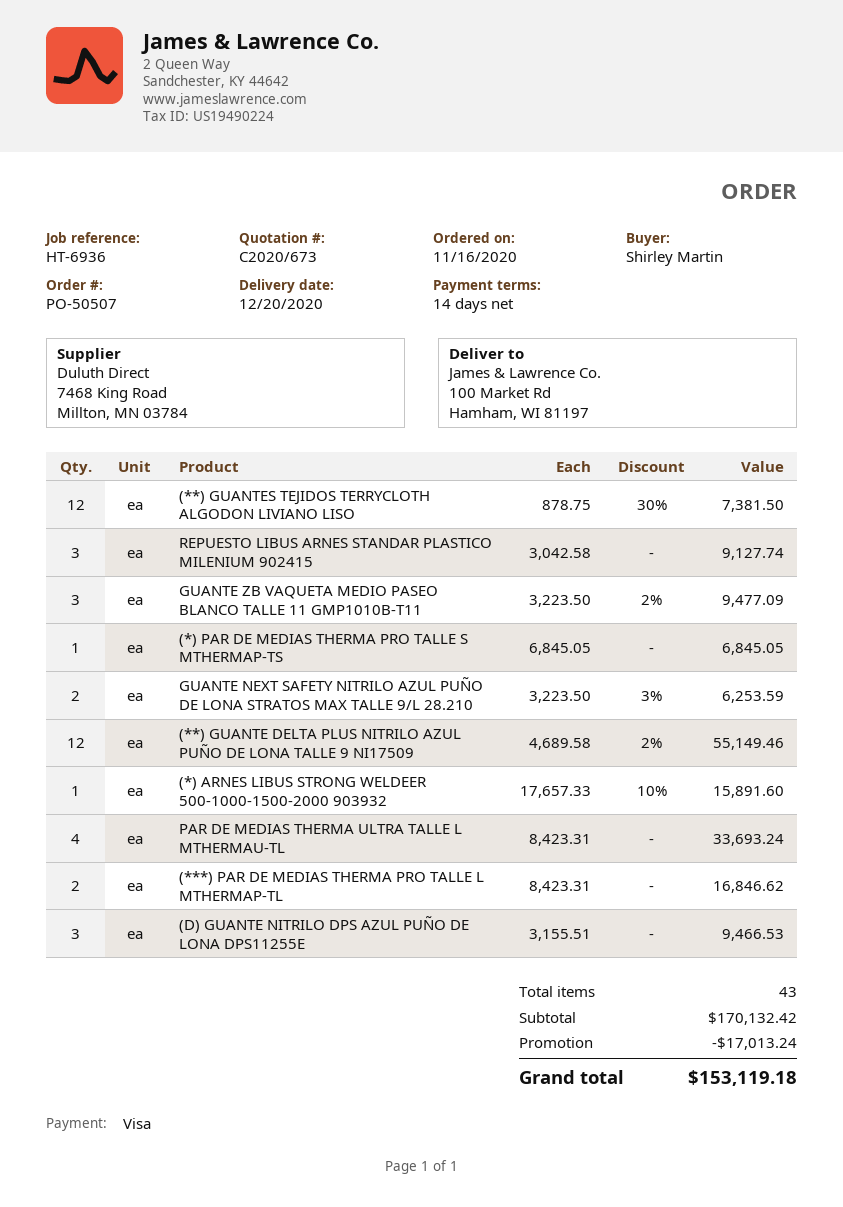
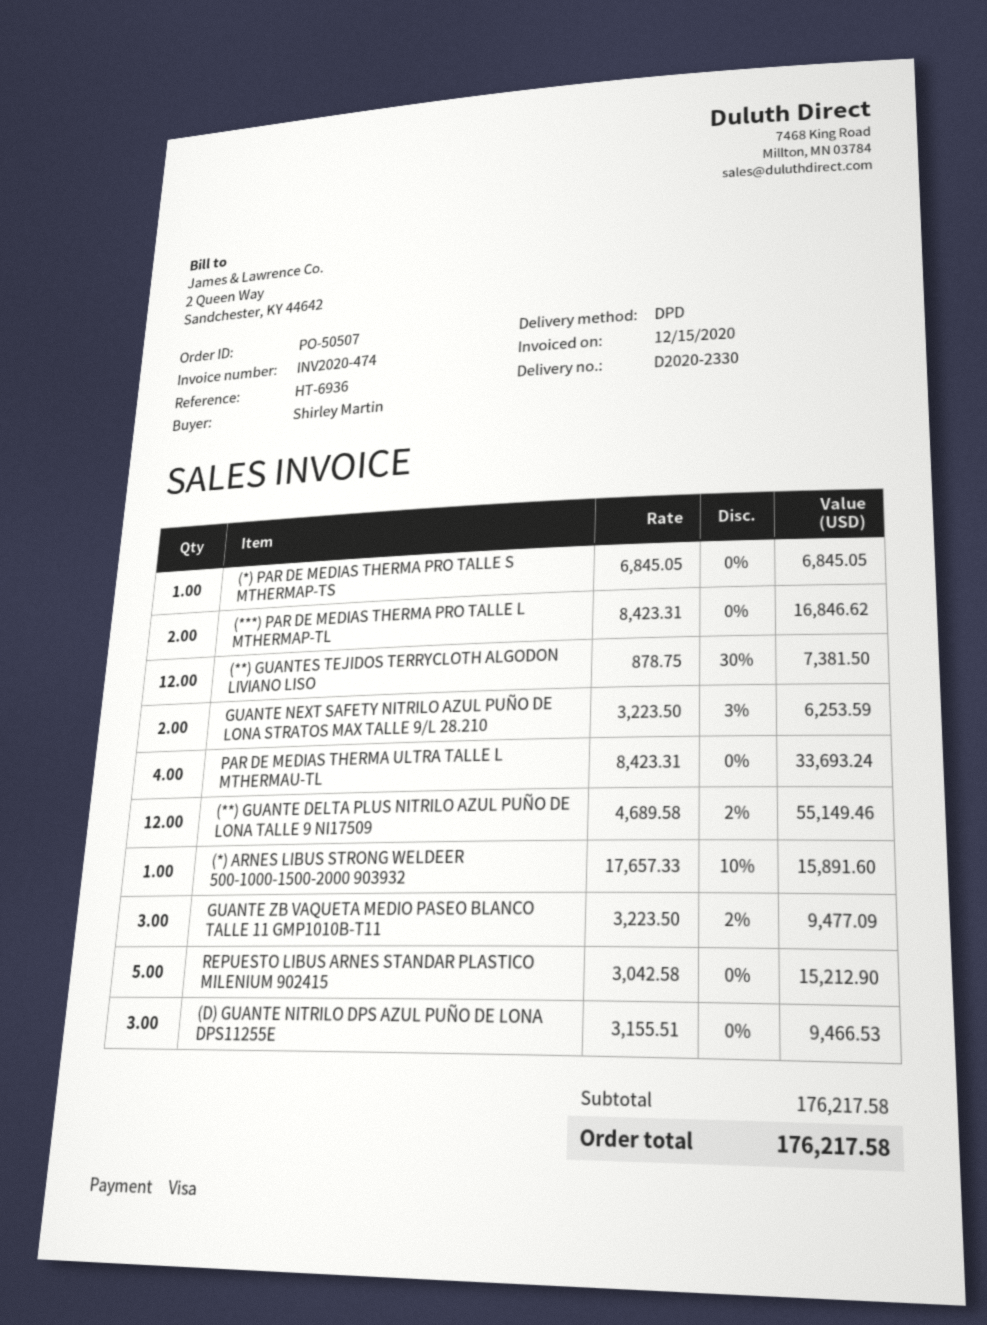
REPUESTO LIBUS ARNES STANDAR PLASTICO MILENIUM 902415: 3 x 3042.58 = 9127.74 -> 5 x 3042.58 = 15212.90
subtotal: 170132.42 -> 176217.58
discount: 17013.24 -> none
total: 153119.18 -> 176217.58

